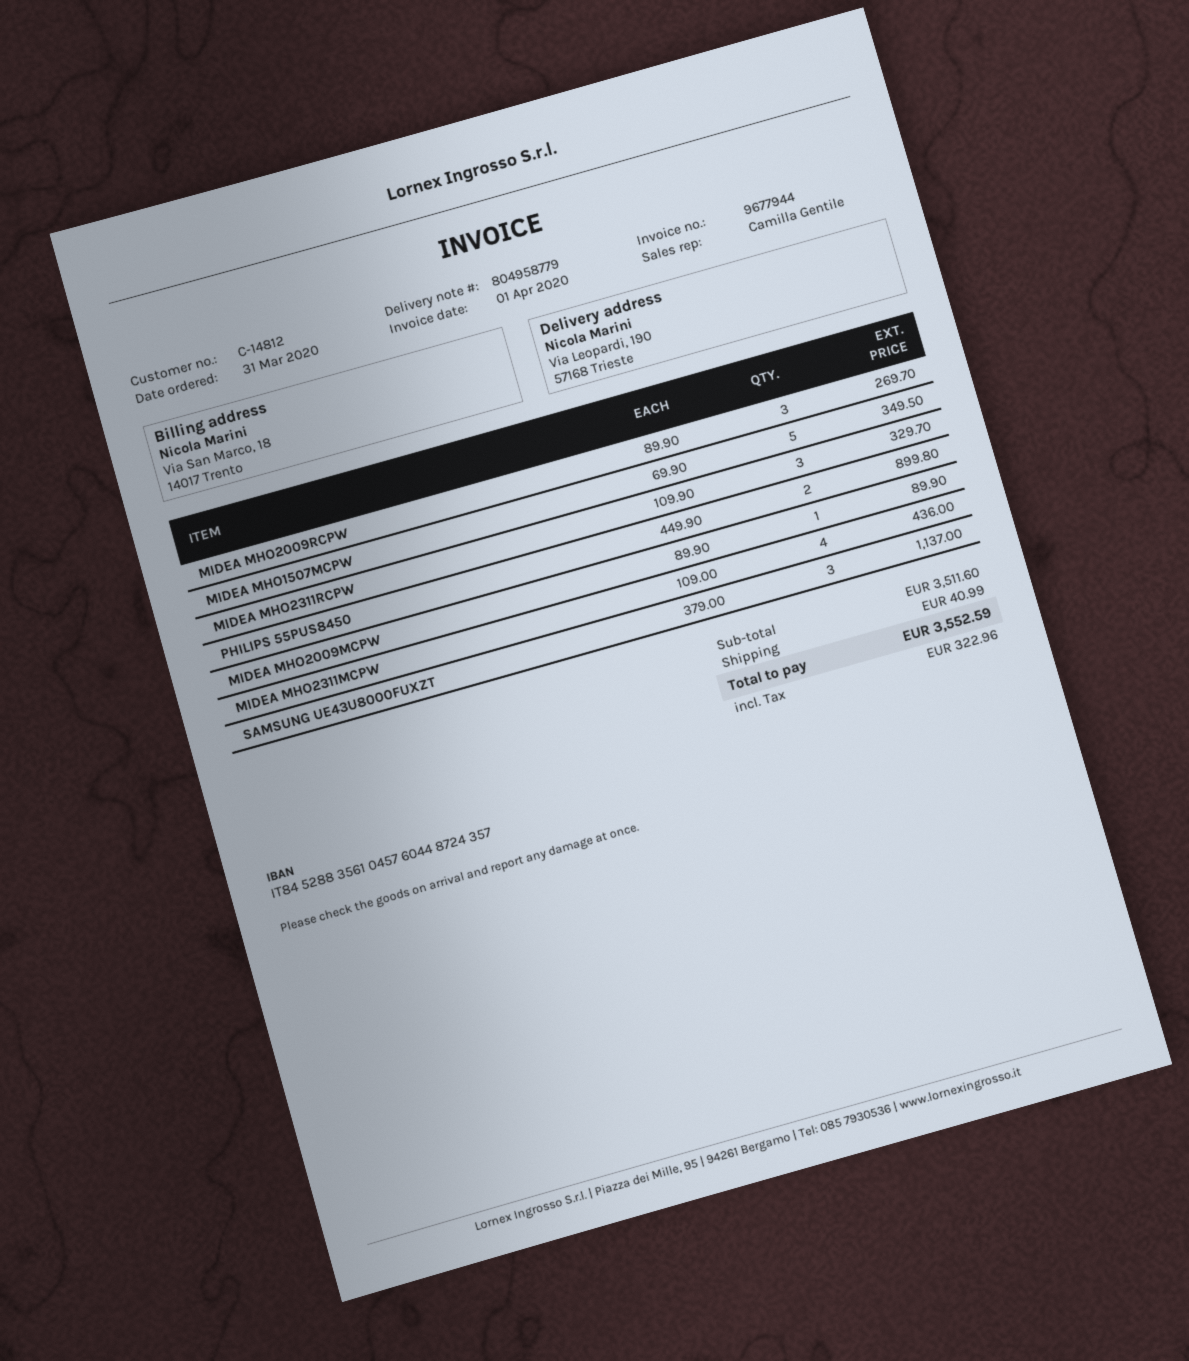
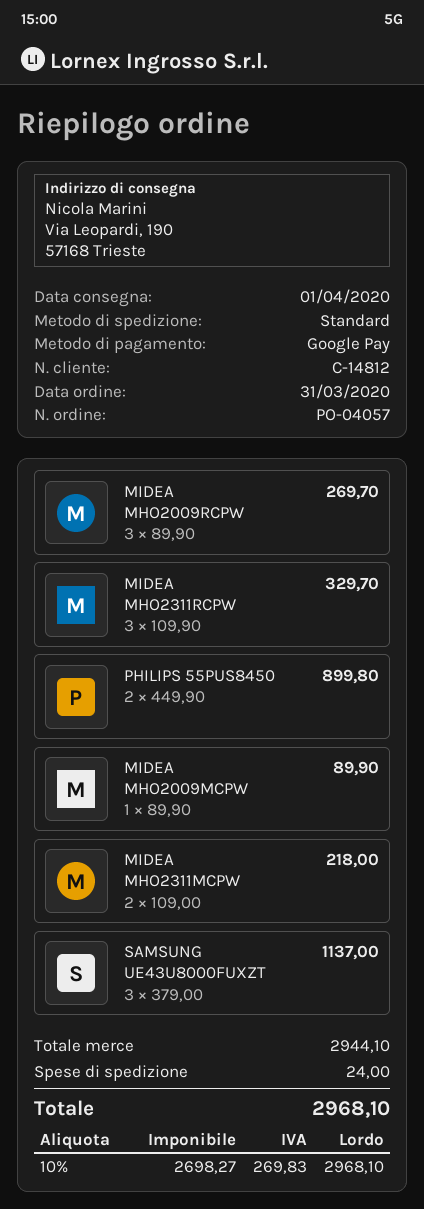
MIDEA MHO1507MCPW: 5 x 69.90 = 349.50 -> none
MIDEA MHO2311MCPW: 4 x 109.00 = 436.00 -> 2 x 109.00 = 218.00
subtotal: 3511.60 -> 2944.10
shipping: 40.99 -> 24.00
tax: 322.96 -> 269.83
total: 3552.59 -> 2968.10

